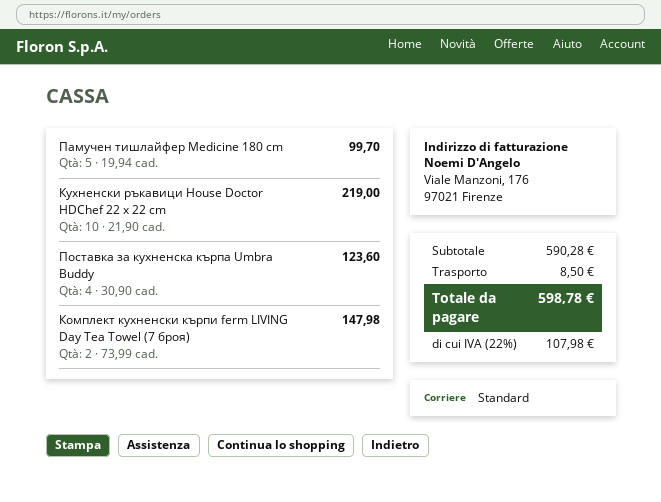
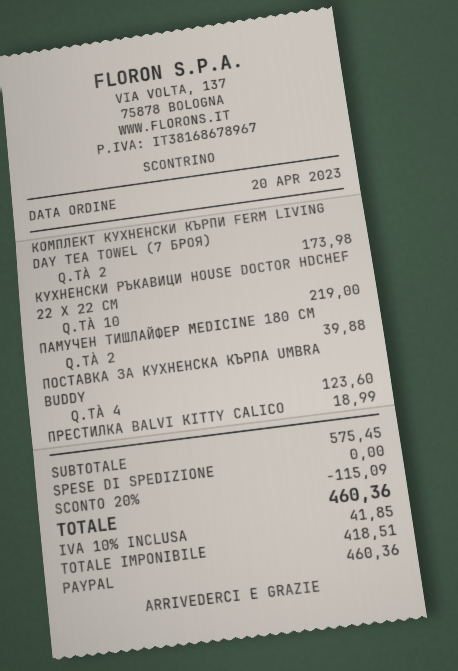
Памучен тишлайфер Medicine 180 cm: 5 for 99.70 -> 2 for 39.88
Комплект кухненски кърпи ferm LIVING Day Tea Towel (7 броя): 2 for 147.98 -> 2 for 173.98
ПРЕСТИЛКА BALVI KITTY CALICO: none -> 1 for 18.99
subtotal: 590.28 -> 575.45
discount: none -> 20% = 115.09
shipping: 8.50 -> 0.00
tax: 22% = 107.98 -> 10% = 41.85
total: 598.78 -> 460.36

